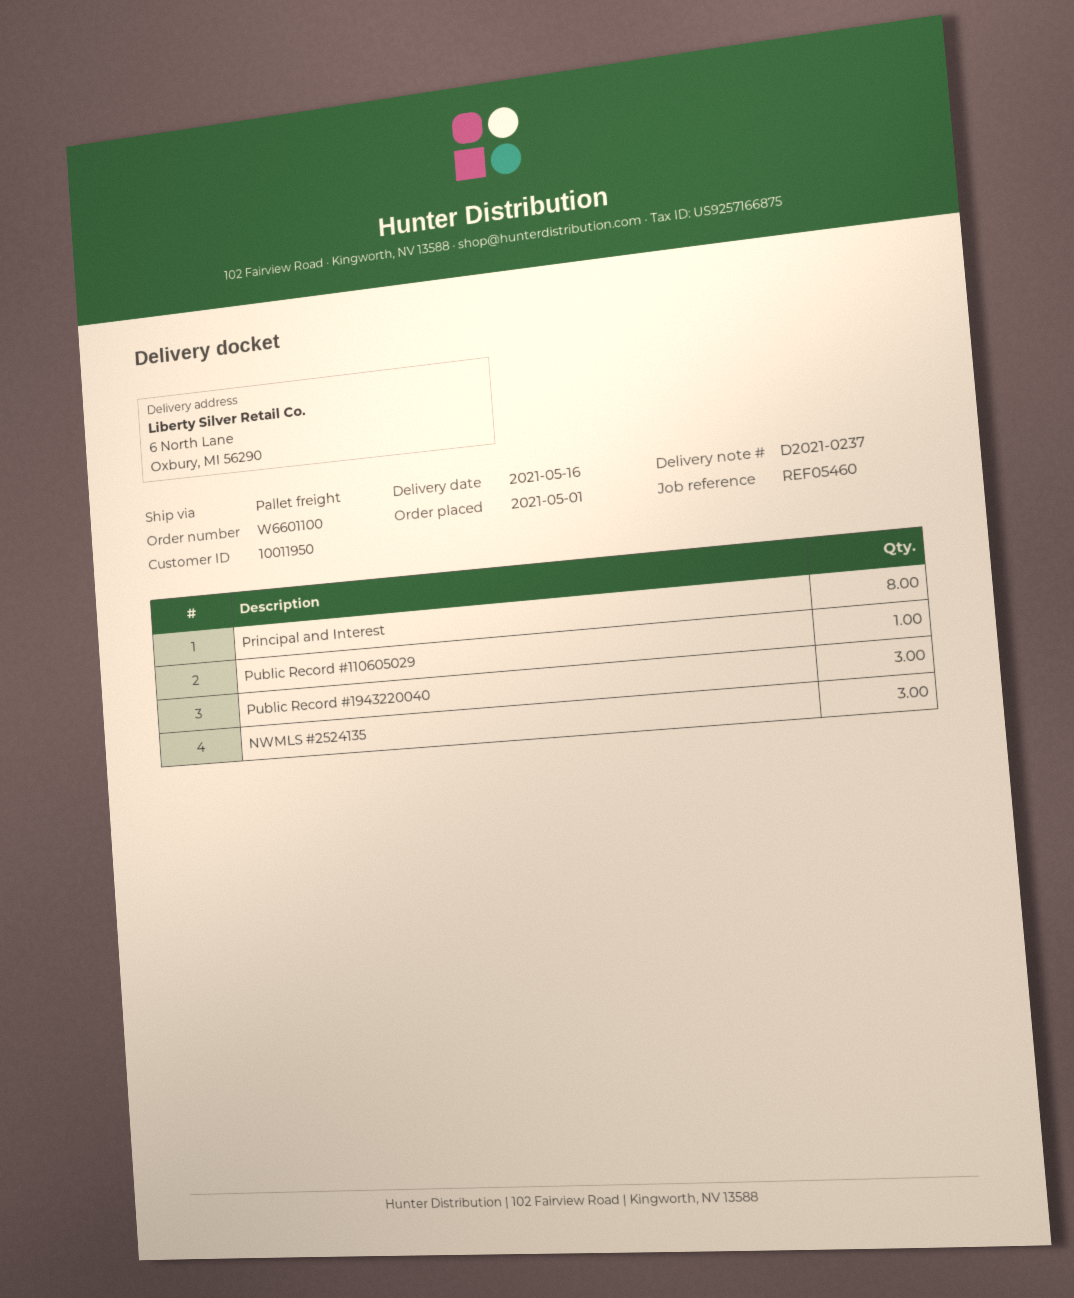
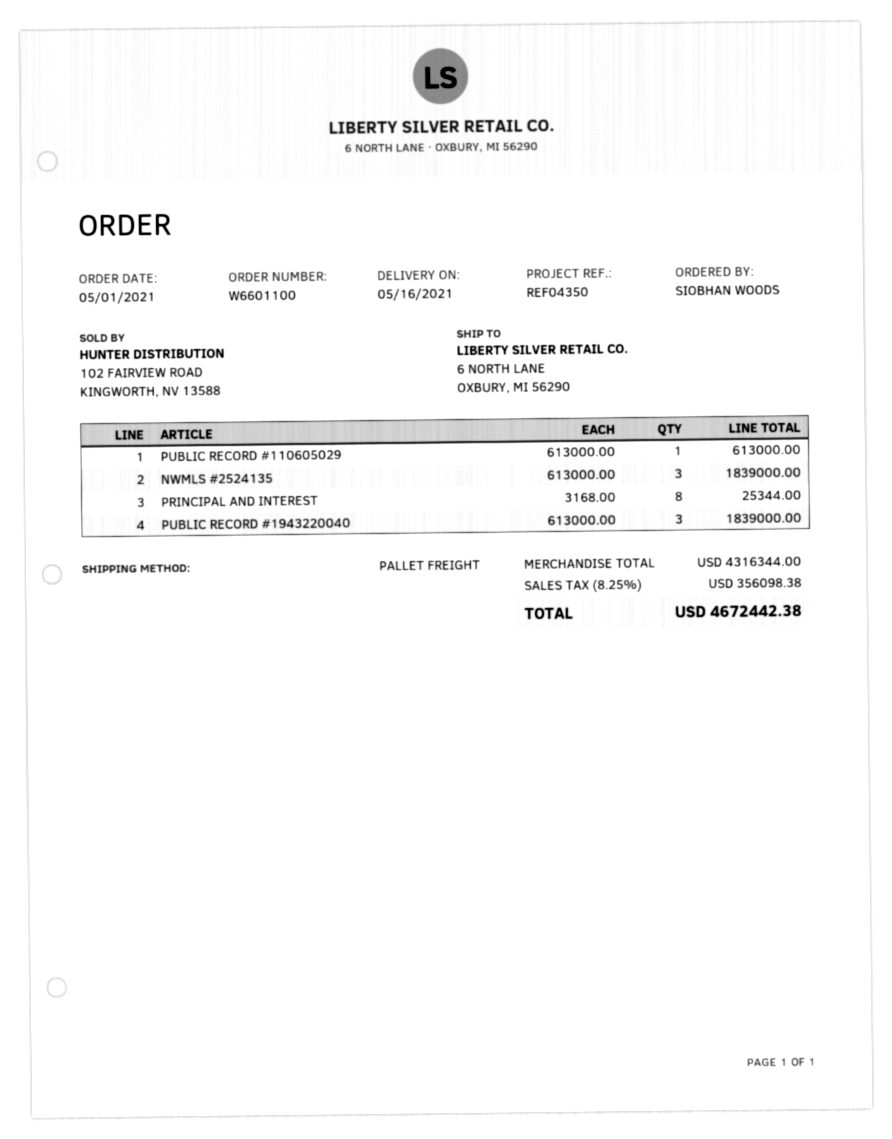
reference: REF05460 -> REF04350

